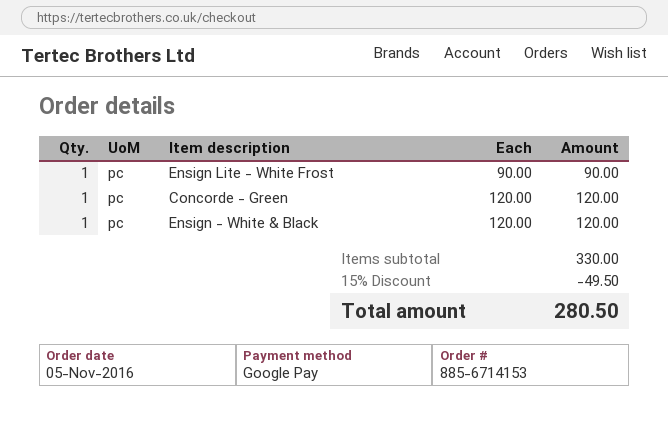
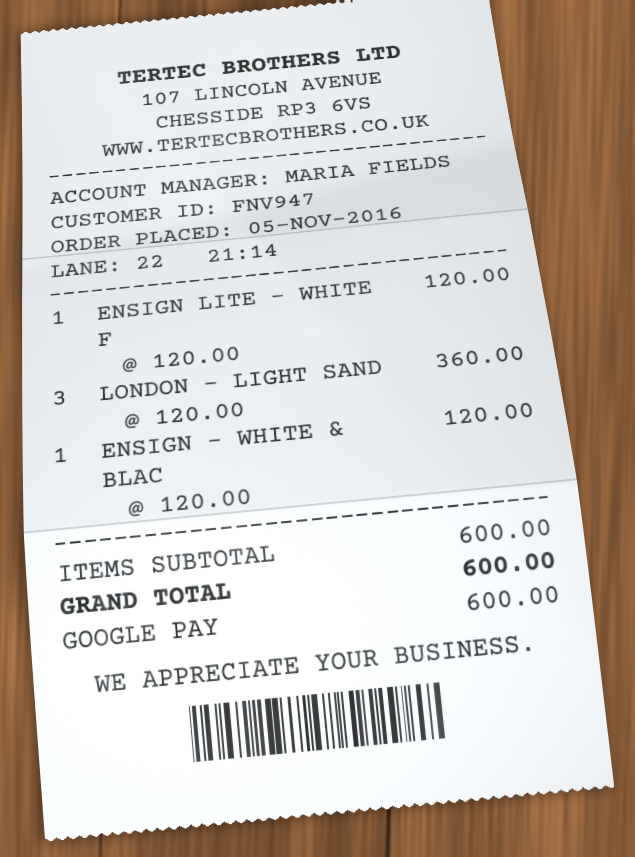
Ensign Lite - White Frost: 1 x 90.00 = 90.00 -> 1 x 120.00 = 120.00
Concorde - Green: 1 x 120.00 = 120.00 -> none
LONDON - LIGHT SAND: none -> 3 x 120.00 = 360.00
subtotal: 330.00 -> 600.00
discount: 15% = 49.50 -> none
total: 280.50 -> 600.00

